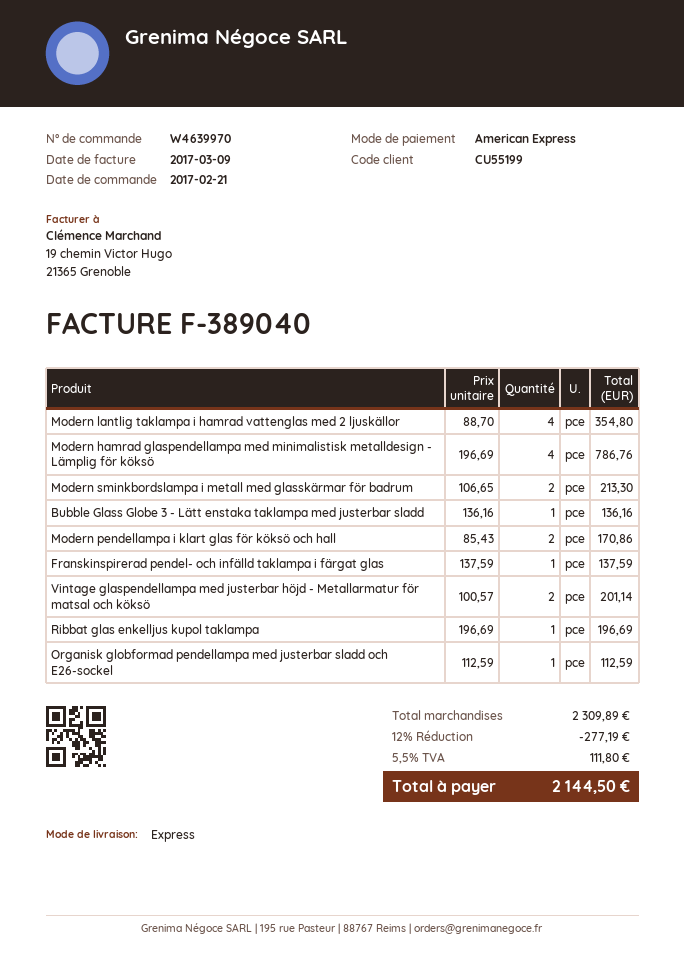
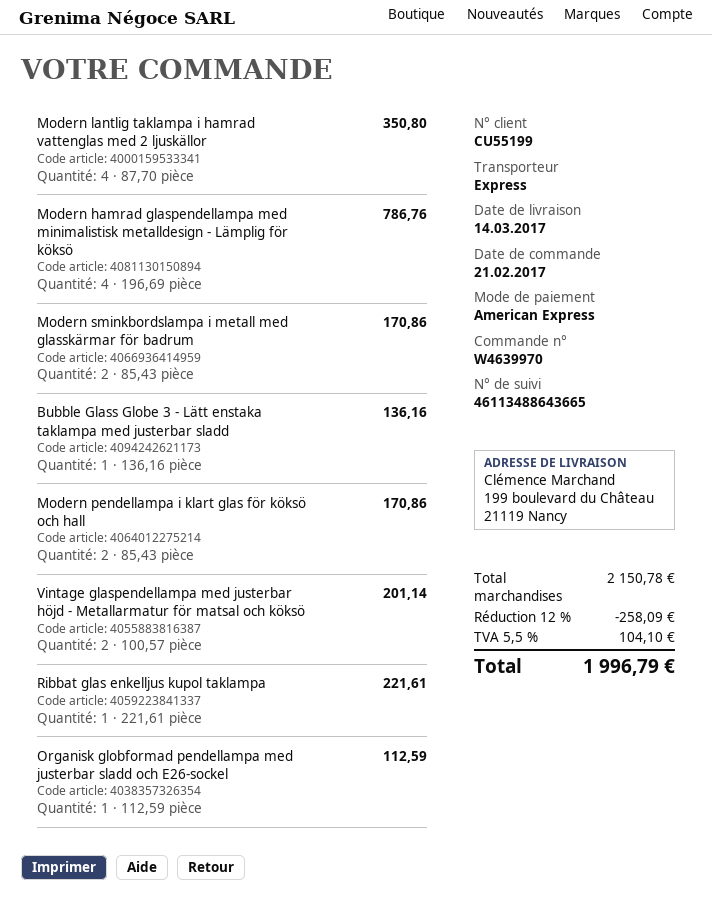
Modern lantlig taklampa i hamrad vattenglas med 2 ljuskällor: 4 x 88.70 = 354.80 -> 4 x 87.70 = 350.80
Modern sminkbordslampa i metall med glasskärmar för badrum: 2 x 106.65 = 213.30 -> 2 x 85.43 = 170.86
Franskinspirerad pendel- och infälld taklampa i färgat glas: 1 x 137.59 = 137.59 -> none
Ribbat glas enkelljus kupol taklampa: 1 x 196.69 = 196.69 -> 1 x 221.61 = 221.61
subtotal: 2309.89 -> 2150.78
discount: 12% = 277.19 -> 12% = 258.09
tax: 5.5% = 111.80 -> 5.5% = 104.10
total: 2144.50 -> 1996.79

